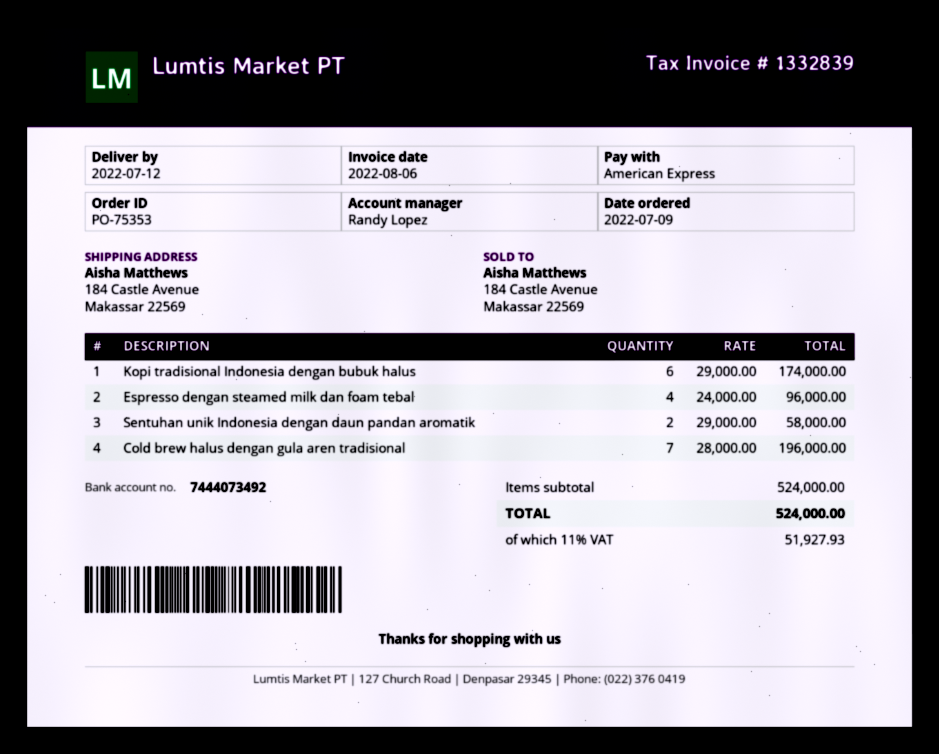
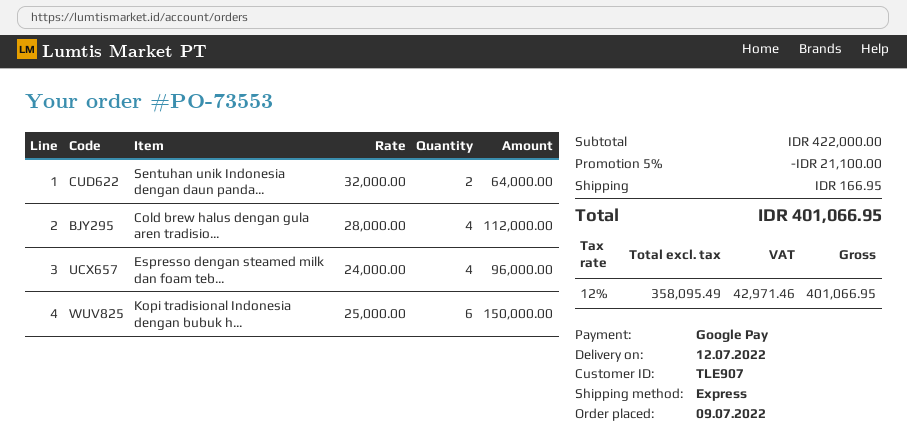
order number: PO-75353 -> PO-73553
payment method: American Express -> Google Pay
Kopi tradisional Indonesia dengan bubuk halus: 6 x 29000.00 = 174000.00 -> 6 x 25000.00 = 150000.00
Sentuhan unik Indonesia dengan daun pandan aromatik: 2 x 29000.00 = 58000.00 -> 2 x 32000.00 = 64000.00
Cold brew halus dengan gula aren tradisional: 7 x 28000.00 = 196000.00 -> 4 x 28000.00 = 112000.00
subtotal: 524000.00 -> 422000.00
discount: none -> 5% = 21100.00
shipping: none -> 166.95
tax: 11% = 51927.93 -> 12% = 42971.46
total: 524000.00 -> 401066.95

